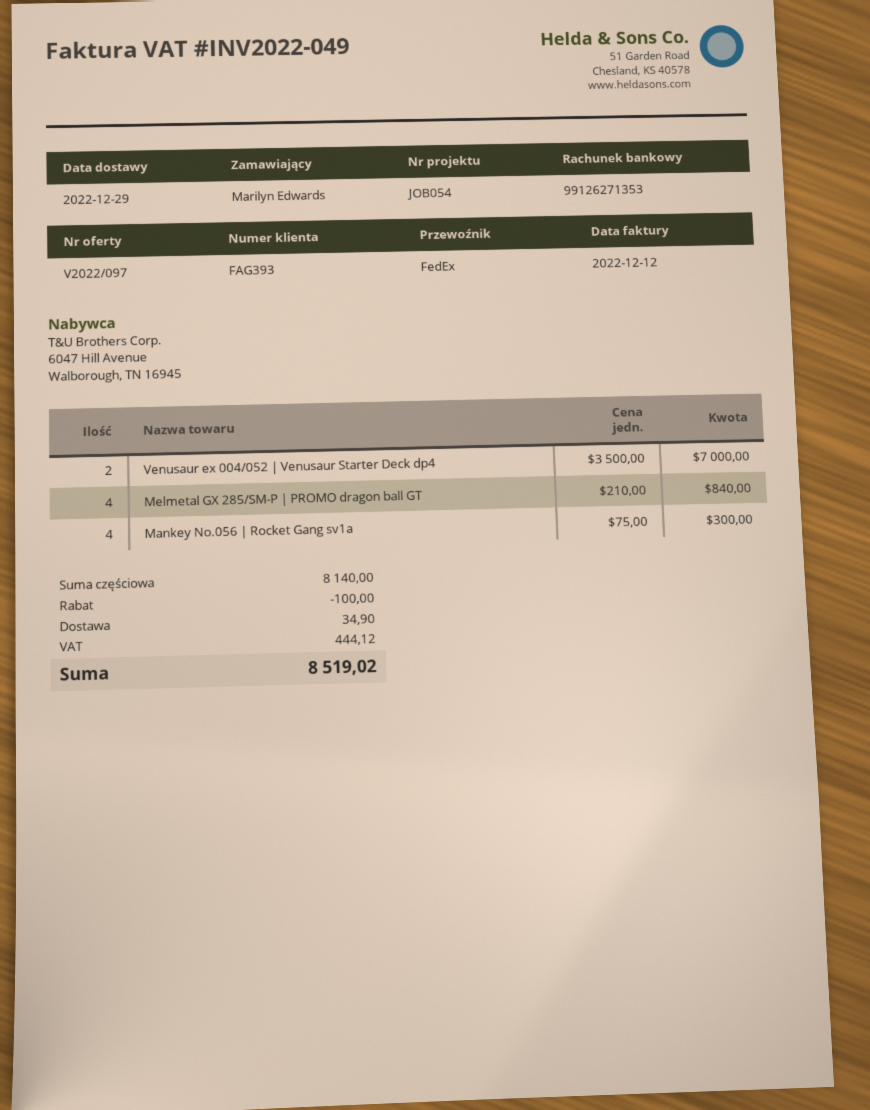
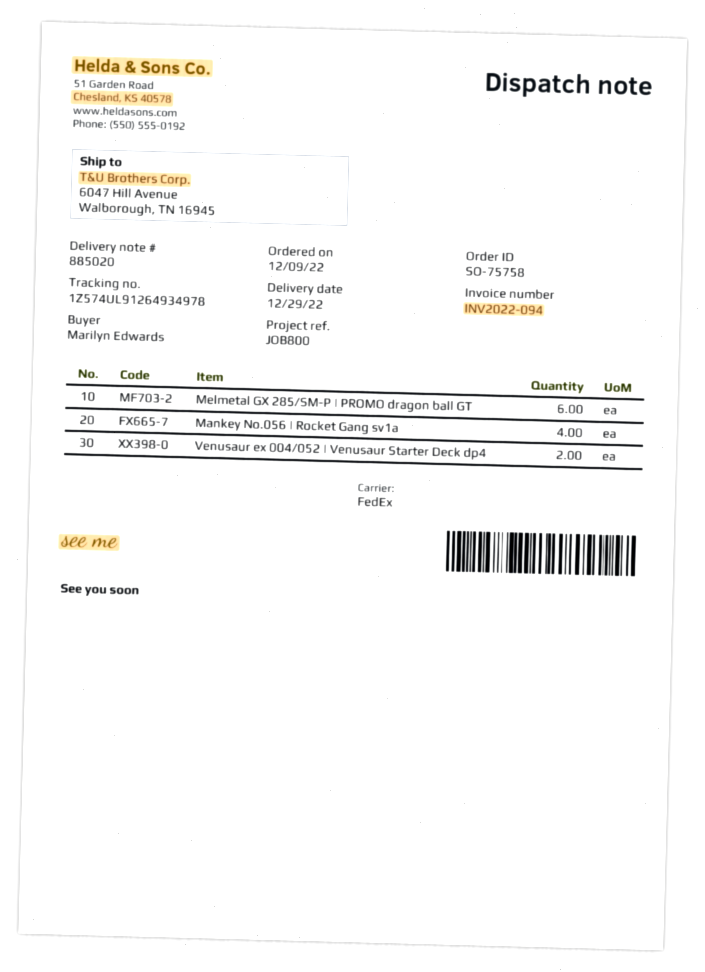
invoice number: INV2022-049 -> INV2022-094
reference: JOB054 -> JOB800
Melmetal GX 285/SM-P | PROMO dragon ball GT: 4 -> 6

